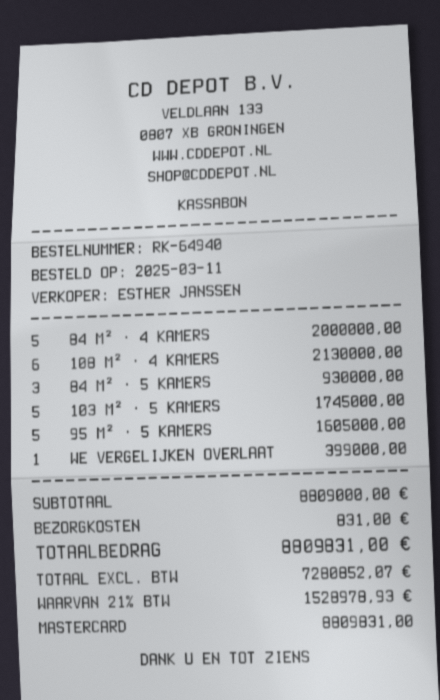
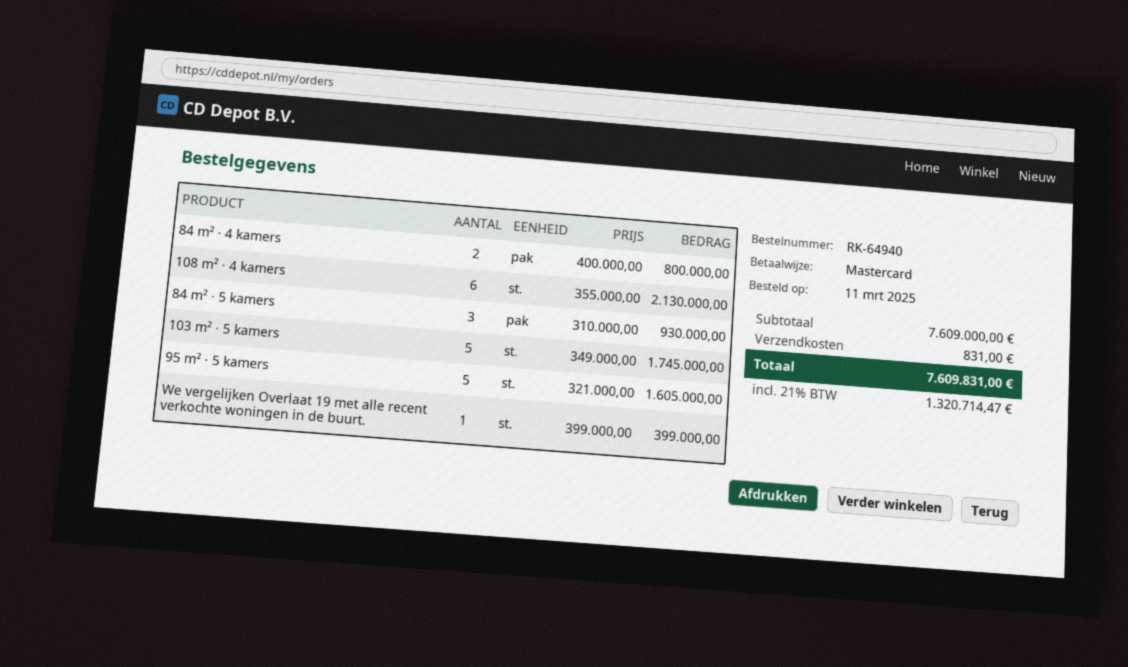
84 M² · 4 KAMERS: 5 for 2000000.00 -> 2 for 800000.00
subtotal: 8809000.00 -> 7609000.00
tax: 21% = 1528978.93 -> 21% = 1320714.47
total: 8809831.00 -> 7609831.00

